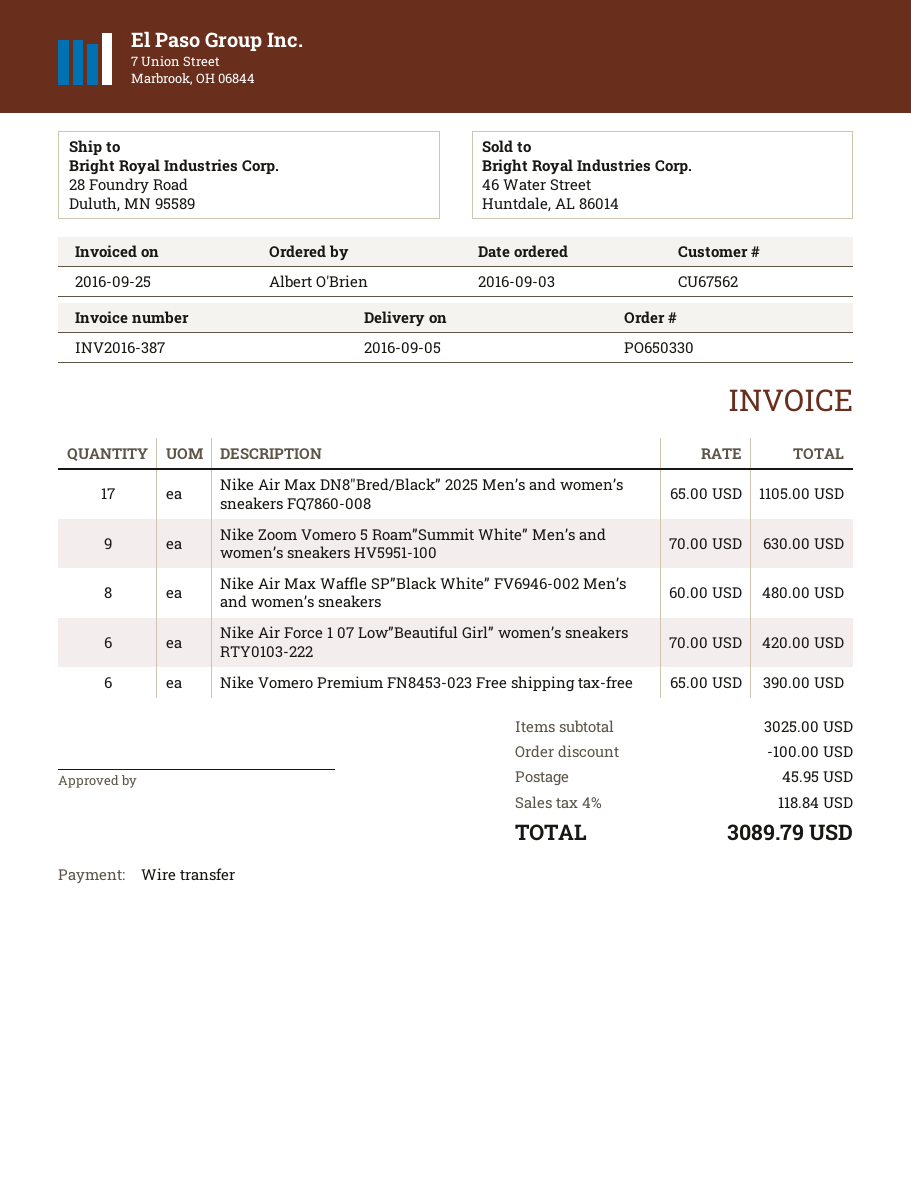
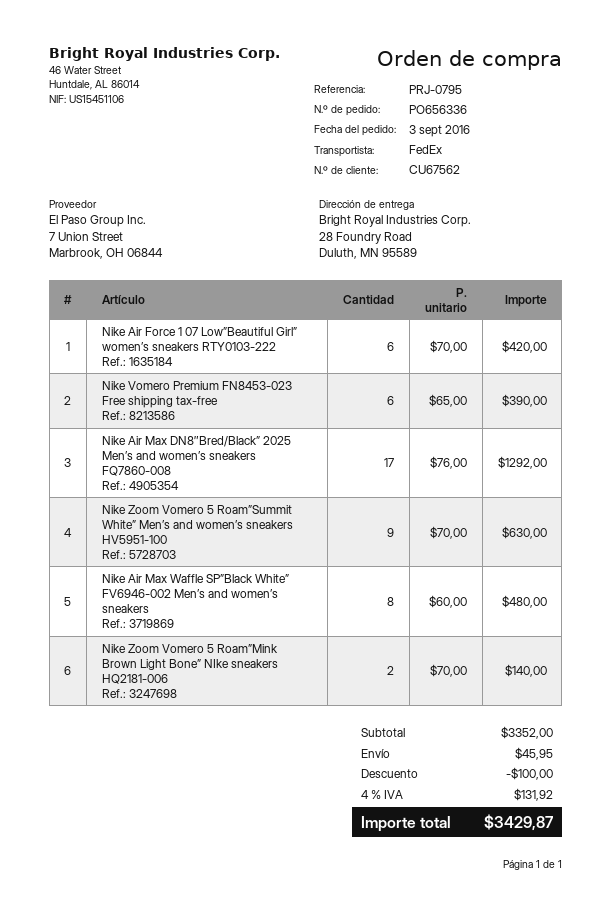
order number: PO650330 -> PO656336
Nike Air Max DN8″Bred/Black” 2025 Men’s and women’s sneakers FQ7860-008: 17 x 65.00 = 1105.00 -> 17 x 76.00 = 1292.00
Nike Zoom Vomero 5 Roam”Mink Brown Light Bone” NIke sneakers HQ2181-006: none -> 2 x 70.00 = 140.00
subtotal: 3025.00 -> 3352.00
tax: 4% = 118.84 -> 4% = 131.92
total: 3089.79 -> 3429.87

